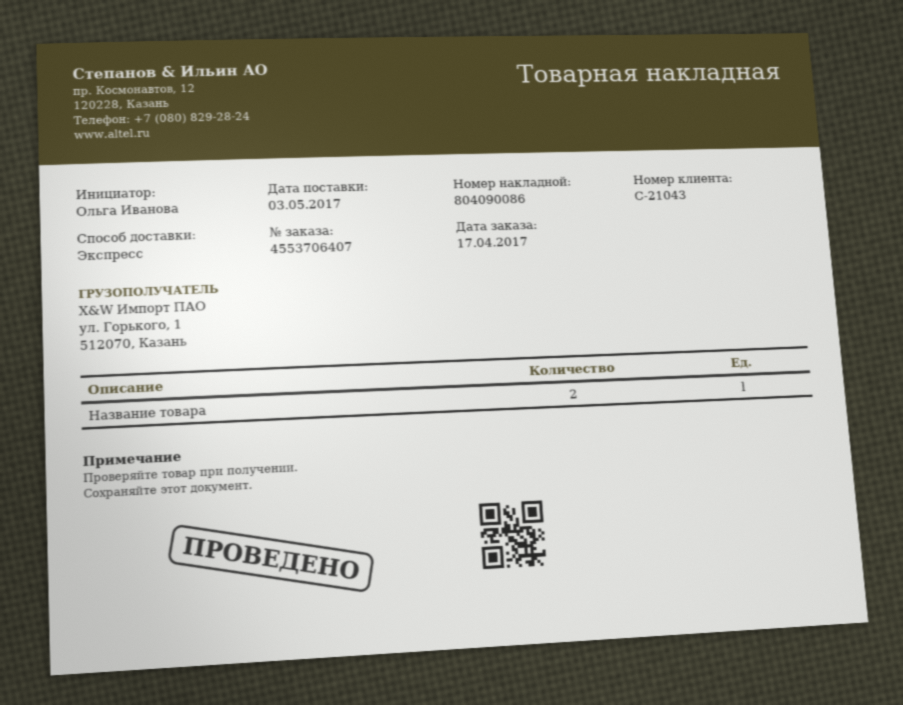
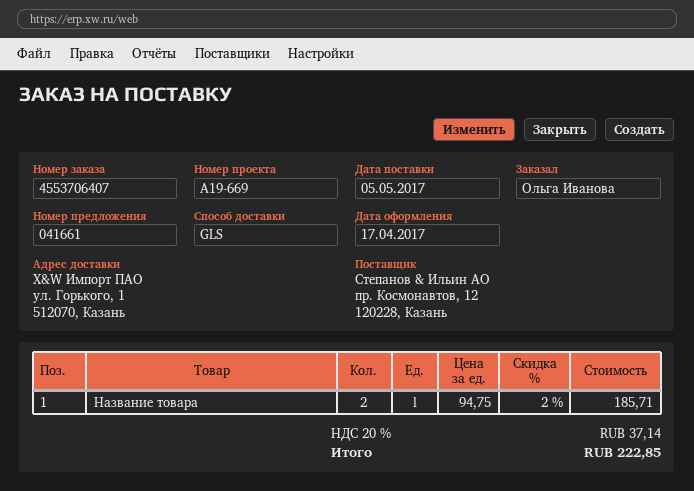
delivery date: 2017-05-03 -> 2017-05-05
shipping method: express -> GLS

